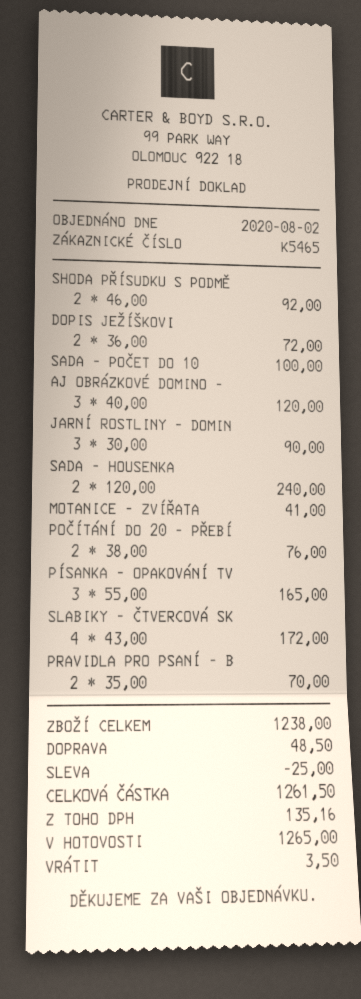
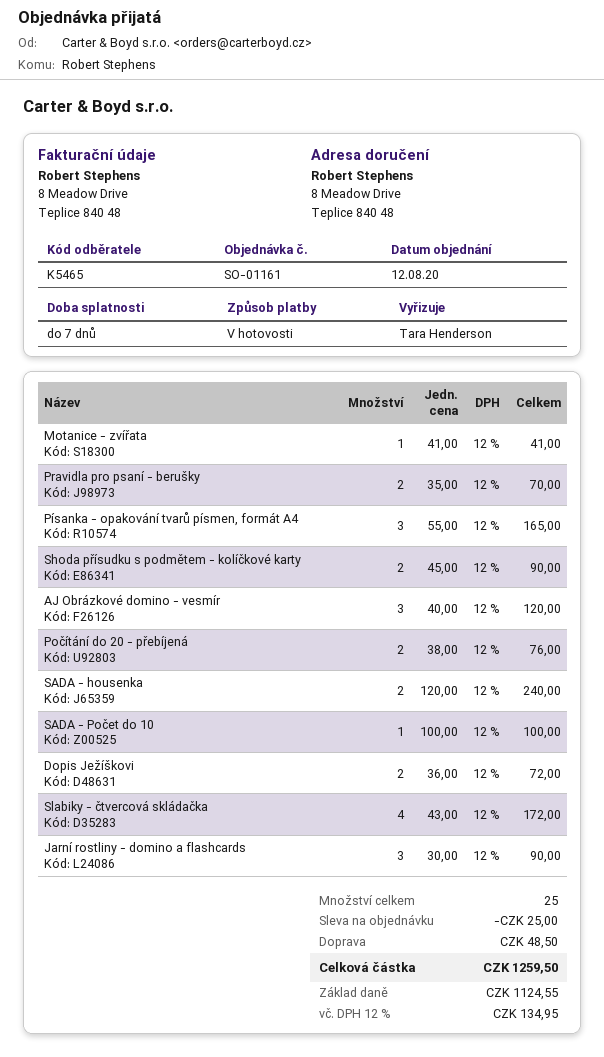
order date: 2020-08-02 -> 2020-08-12
SHODA PŘÍSUDKU S PODMĚ: 2 x 46.00 = 92.00 -> 2 x 45.00 = 90.00
tax: 135.16 -> 134.95
total: 1261.50 -> 1259.50

